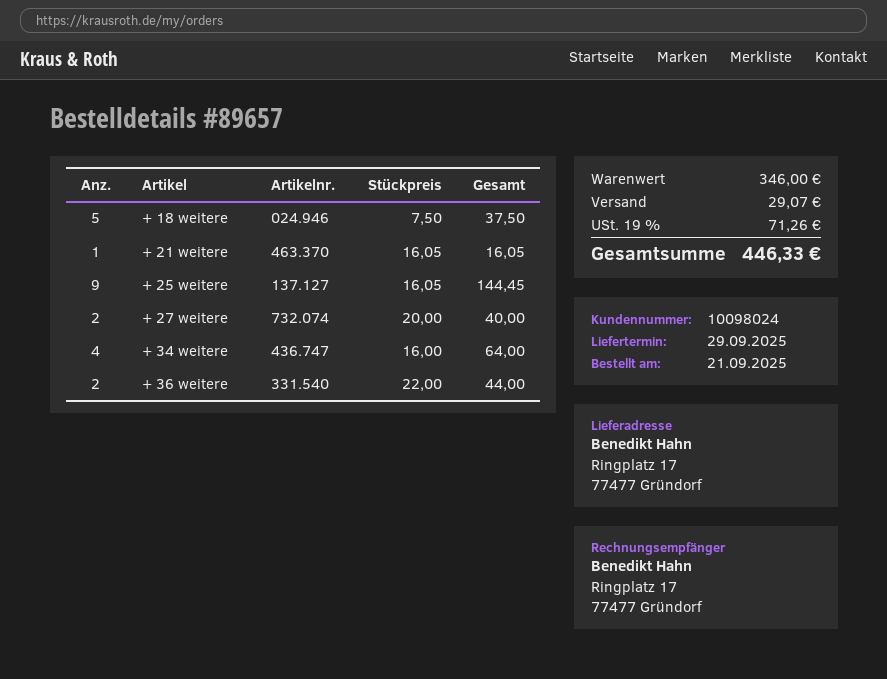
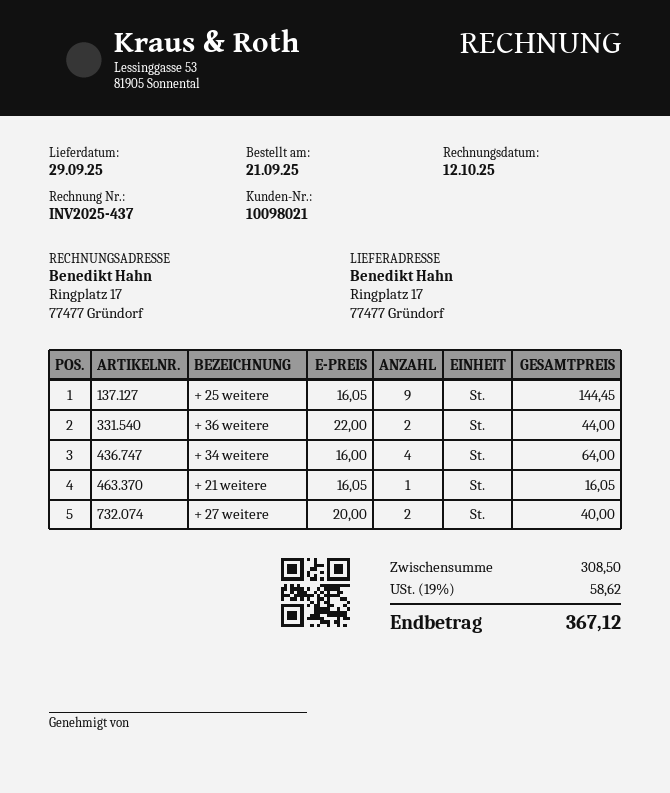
customer number: 10098024 -> 10098021
+ 18 weitere: 5 x 7.50 = 37.50 -> none
subtotal: 346.00 -> 308.50
shipping: 29.07 -> none
tax: 19% = 71.26 -> 19% = 58.62
total: 446.33 -> 367.12

